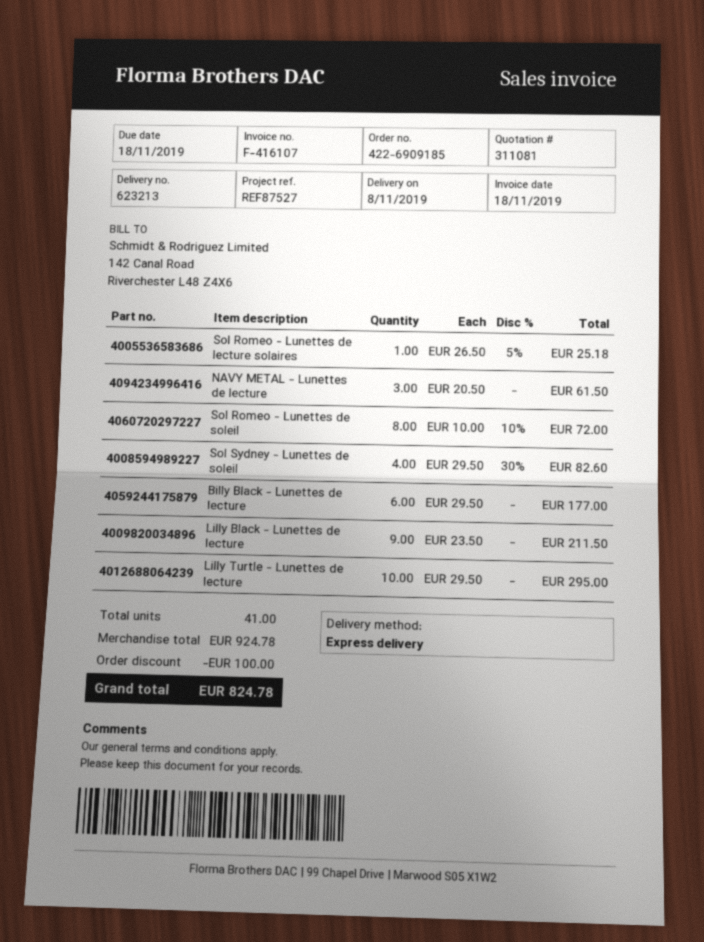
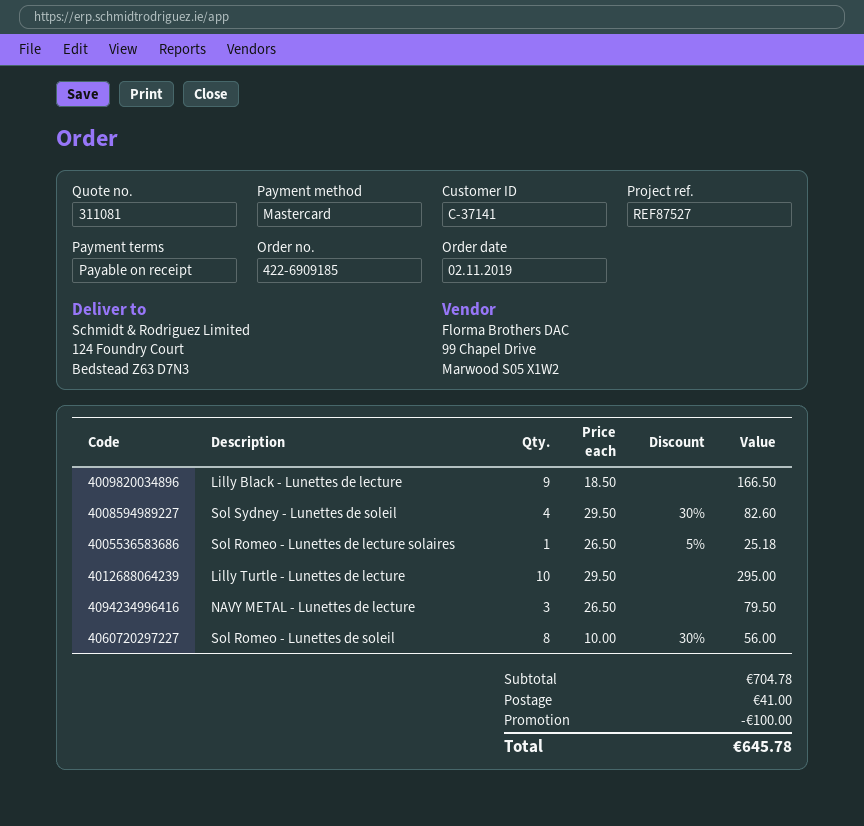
NAVY METAL - Lunettes de lecture: 3 x 20.50 = 61.50 -> 3 x 26.50 = 79.50
Sol Romeo - Lunettes de soleil: 8 x 10.00 - 10% = 72.00 -> 8 x 10.00 - 30% = 56.00
Billy Black - Lunettes de lecture: 6 x 29.50 = 177.00 -> none
Lilly Black - Lunettes de lecture: 9 x 23.50 = 211.50 -> 9 x 18.50 = 166.50
subtotal: 924.78 -> 704.78
shipping: none -> 41.00
total: 824.78 -> 645.78

